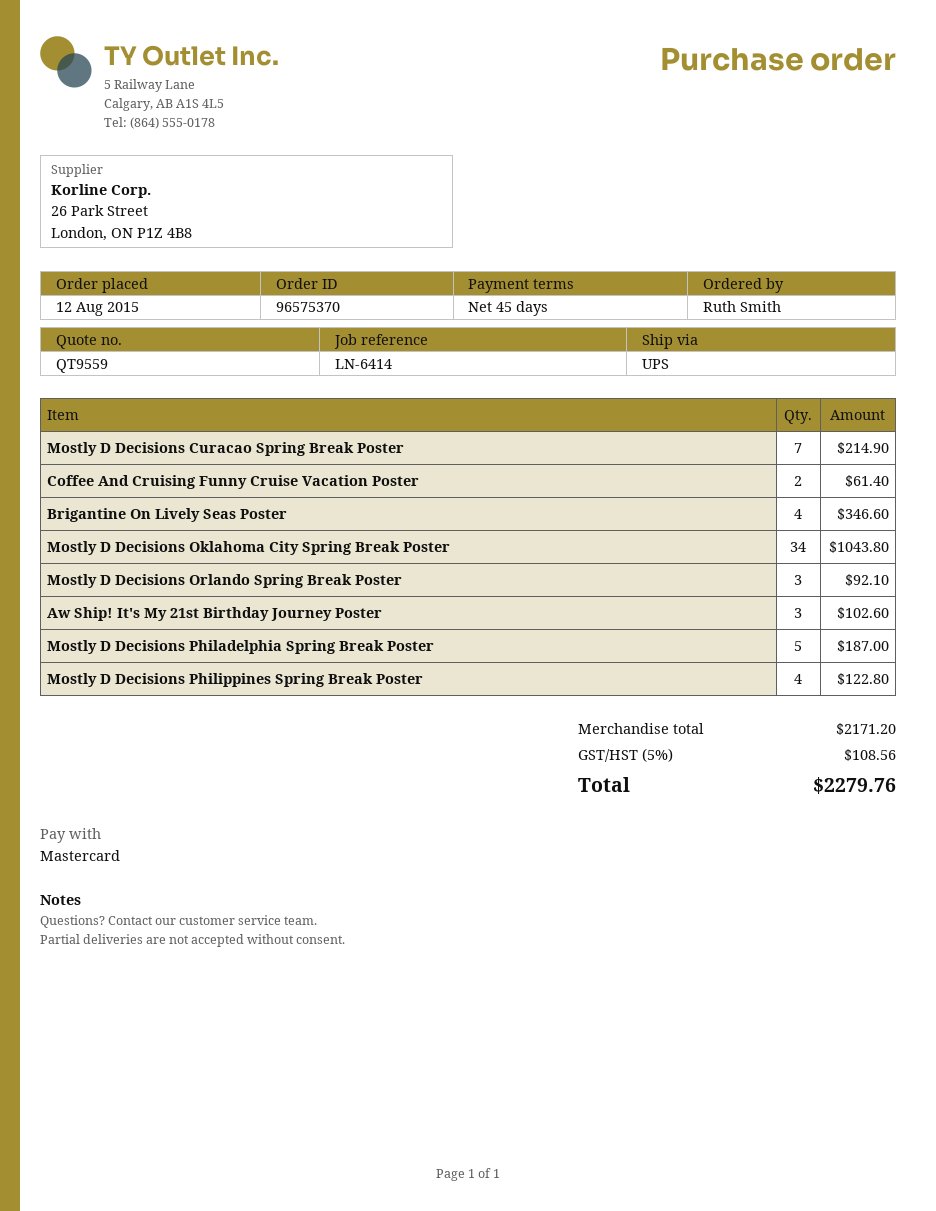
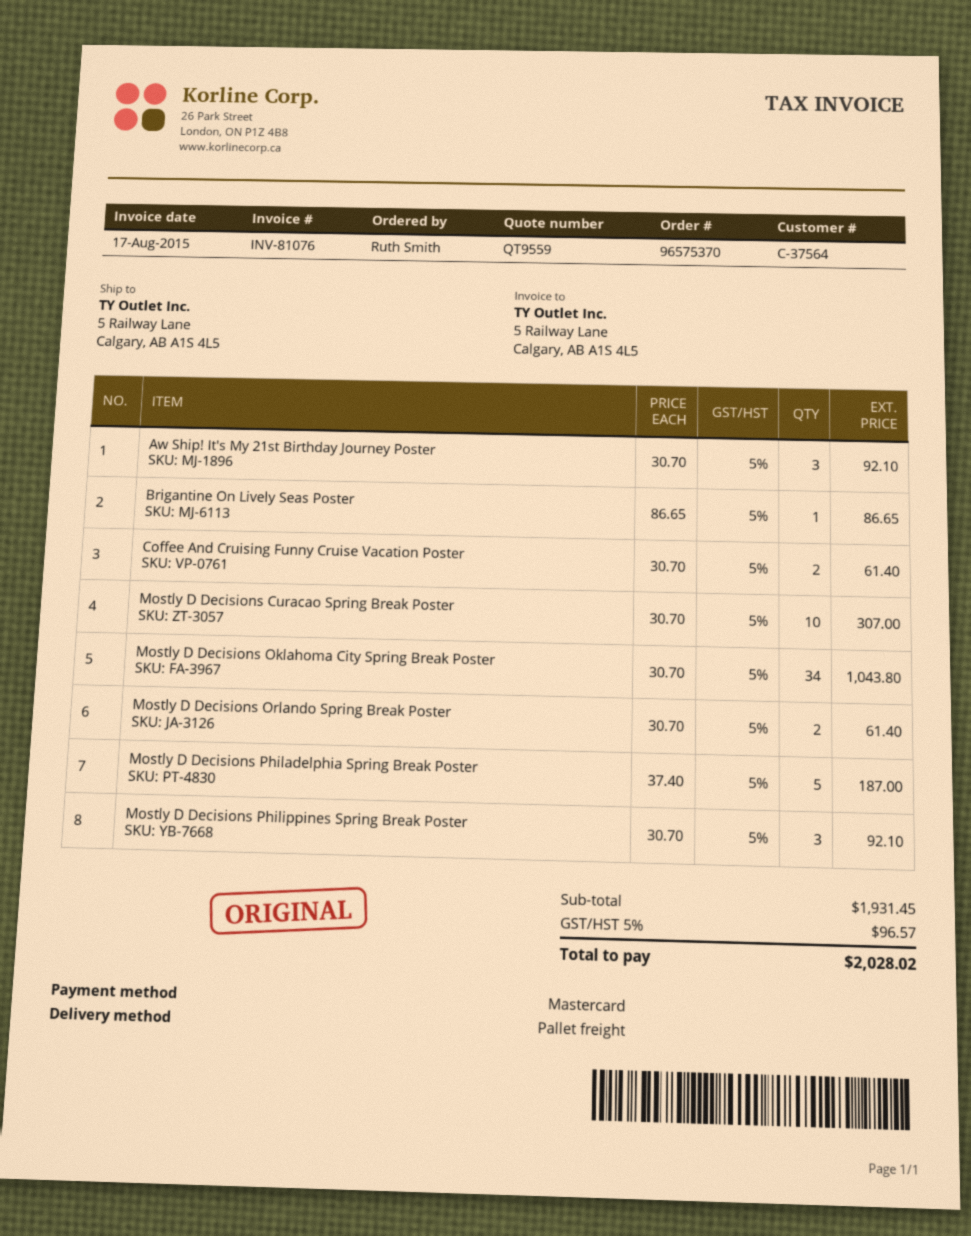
shipping method: UPS -> pallet freight
Mostly D Decisions Curacao Spring Break Poster: 7 for 214.90 -> 10 for 307.00
Brigantine On Lively Seas Poster: 4 for 346.60 -> 1 for 86.65
Mostly D Decisions Orlando Spring Break Poster: 3 for 92.10 -> 2 for 61.40
Aw Ship! It's My 21st Birthday Journey Poster: 3 for 102.60 -> 3 for 92.10
Mostly D Decisions Philippines Spring Break Poster: 4 for 122.80 -> 3 for 92.10
subtotal: 2171.20 -> 1931.45
tax: 5% = 108.56 -> 5% = 96.57
total: 2279.76 -> 2028.02

